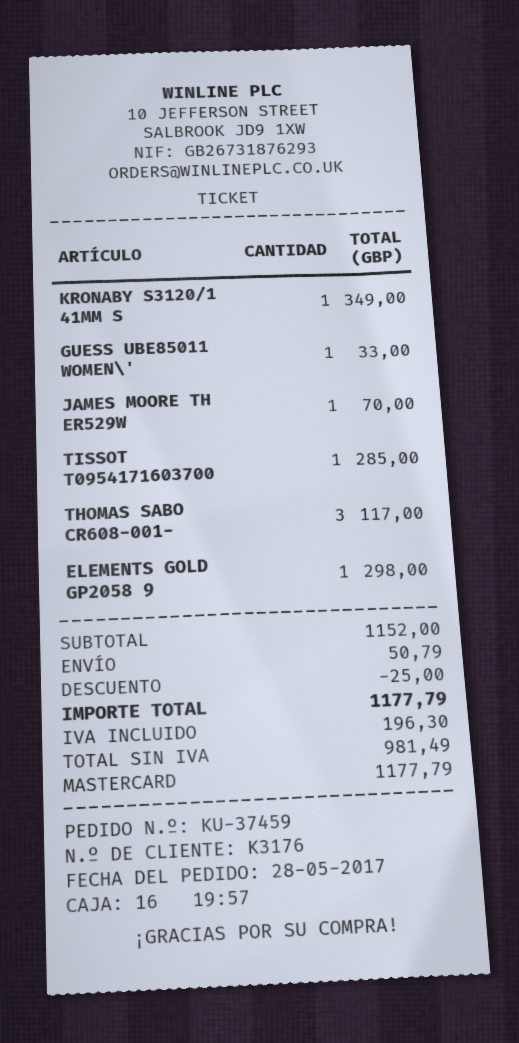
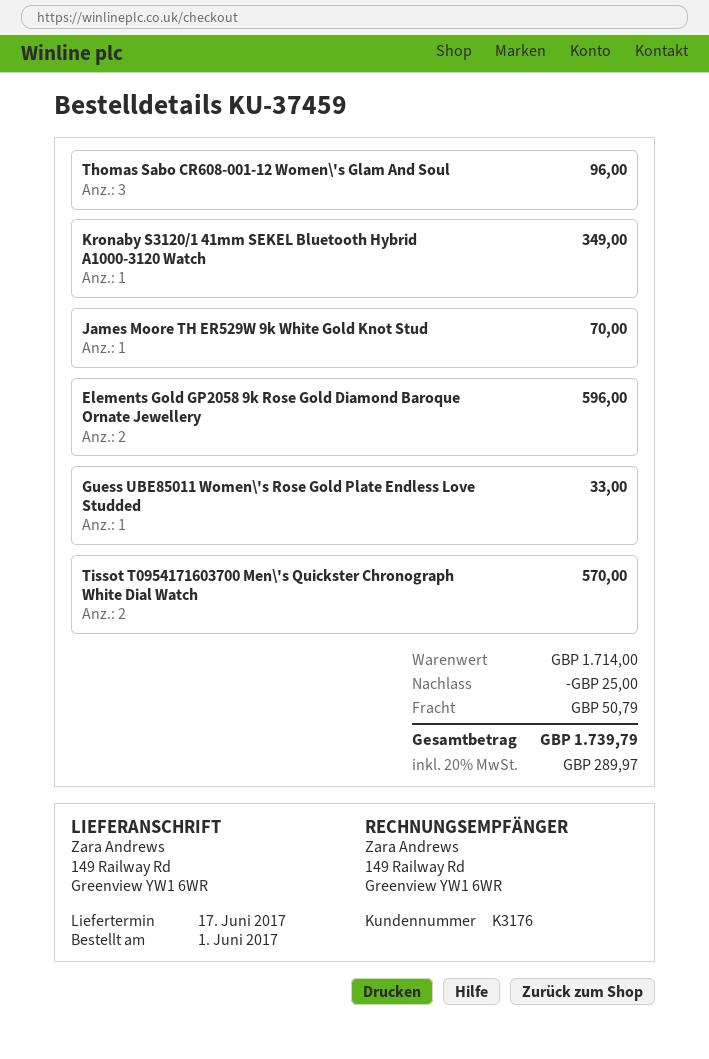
order date: 2017-05-28 -> 2017-06-01
TISSOT T0954171603700: 1 for 285.00 -> 2 for 570.00
THOMAS SABO CR608-001-: 3 for 117.00 -> 3 for 96.00
ELEMENTS GOLD GP2058 9: 1 for 298.00 -> 2 for 596.00
subtotal: 1152.00 -> 1714.00
tax: 196.30 -> 289.97
total: 1177.79 -> 1739.79

